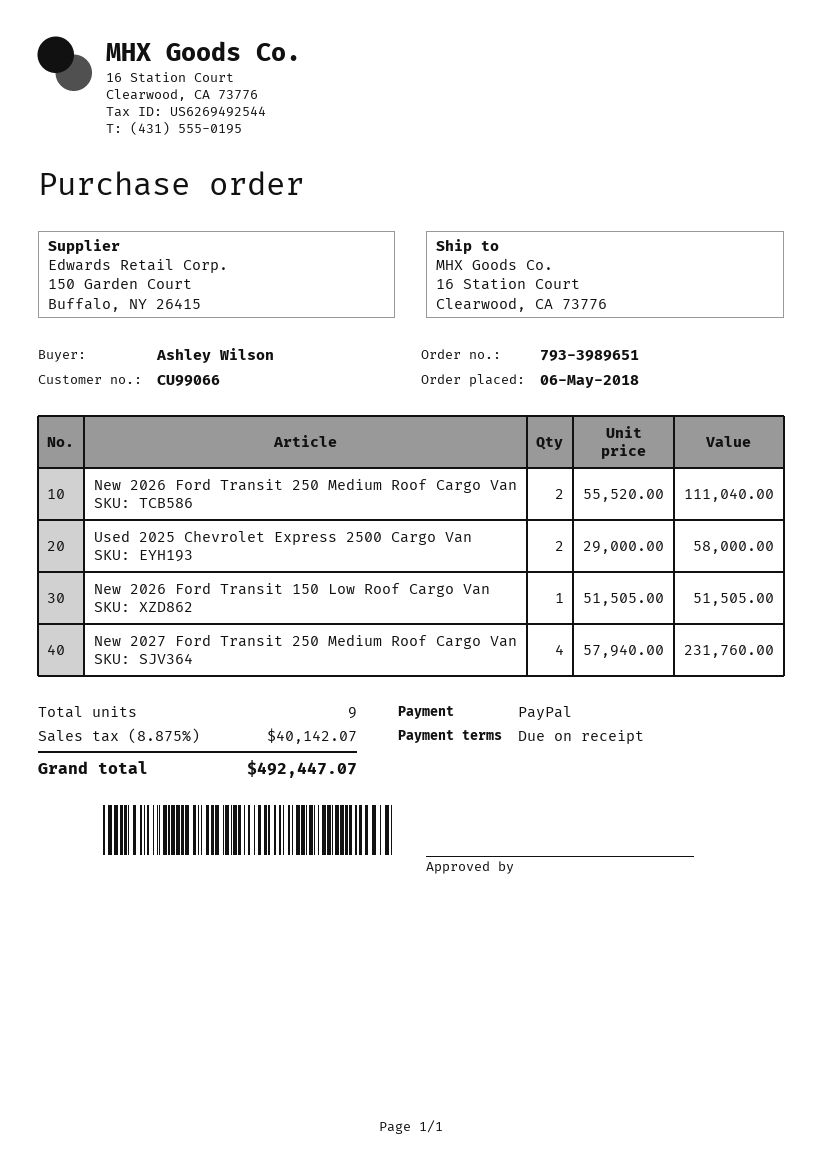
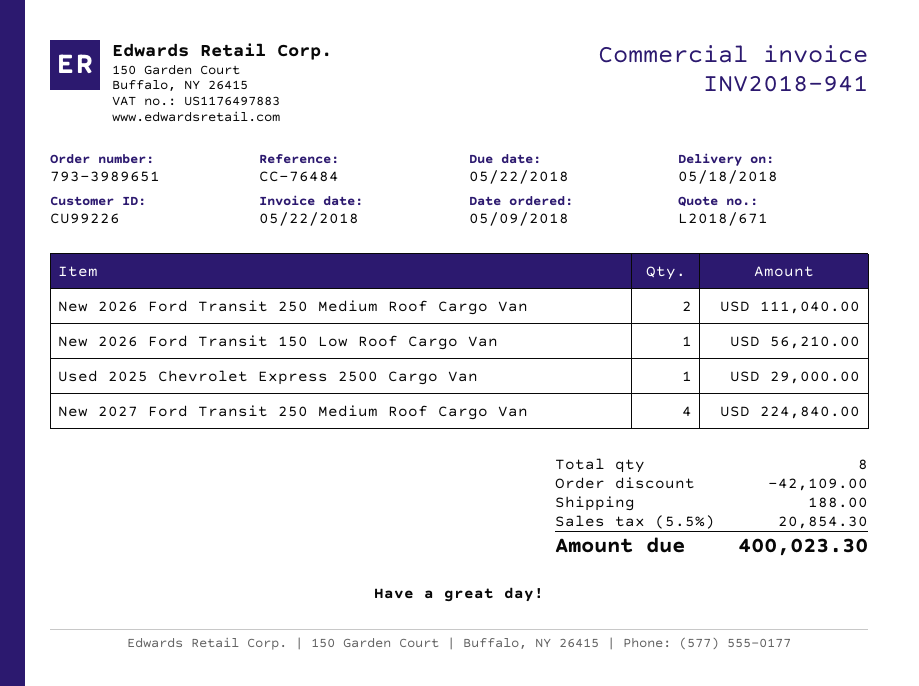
order date: 2018-05-06 -> 2018-05-09
customer number: CU99066 -> CU99226
Used 2025 Chevrolet Express 2500 Cargo Van: 2 for 58000.00 -> 1 for 29000.00
New 2026 Ford Transit 150 Low Roof Cargo Van: 1 for 51505.00 -> 1 for 56210.00
New 2027 Ford Transit 250 Medium Roof Cargo Van: 4 for 231760.00 -> 4 for 224840.00
total quantity: 9 -> 8
discount: none -> 42109.00
shipping: none -> 188.00
tax: 8.875% = 40142.07 -> 5.5% = 20854.30
total: 492447.07 -> 400023.30

